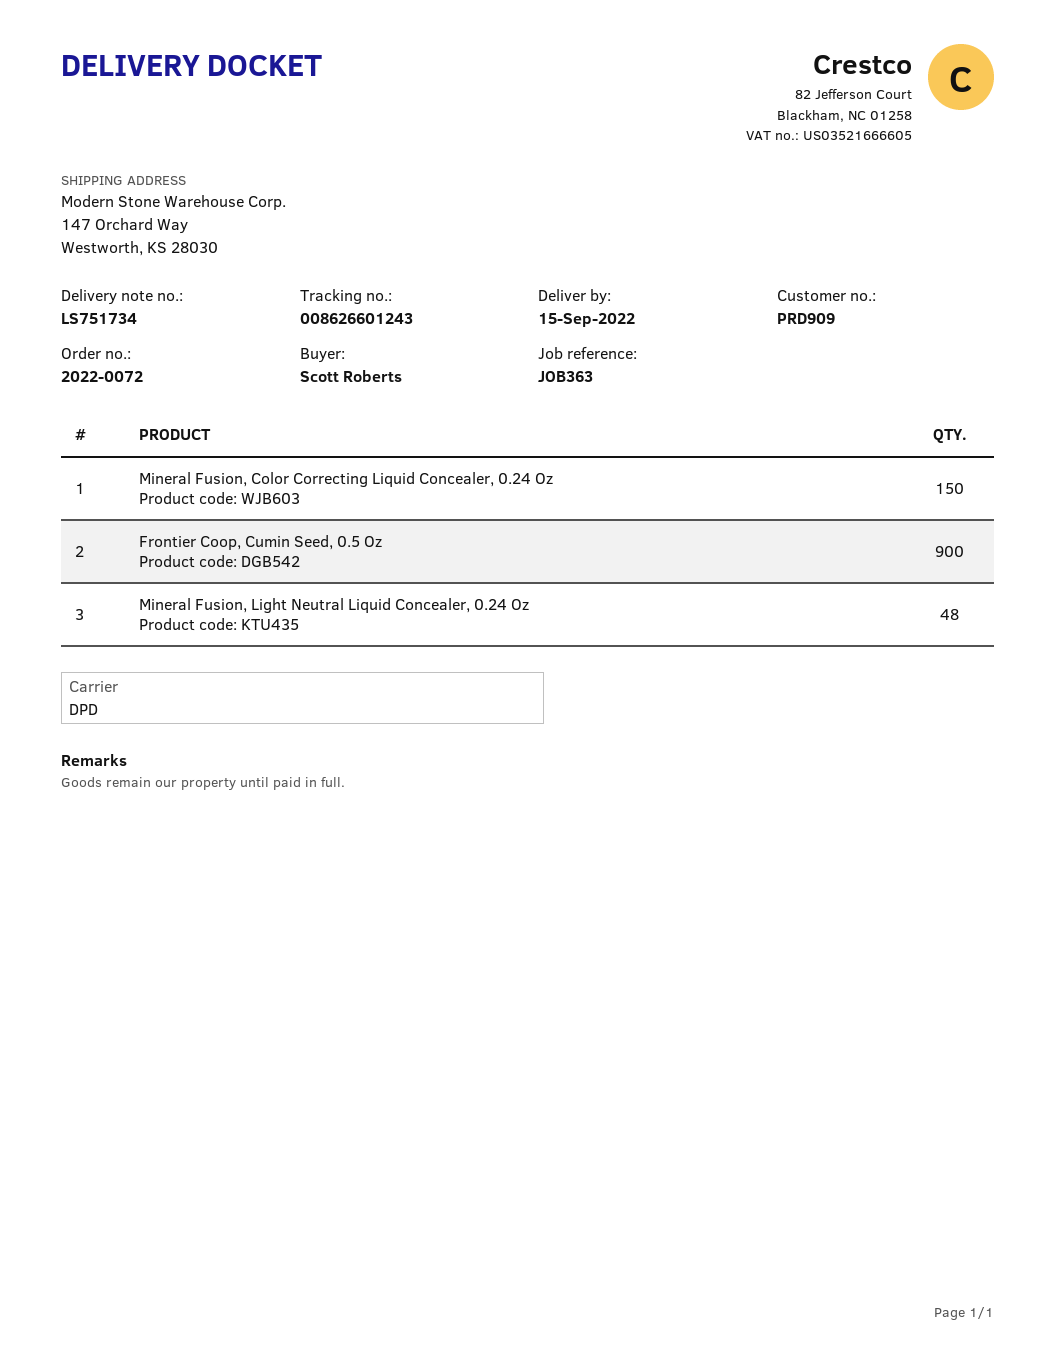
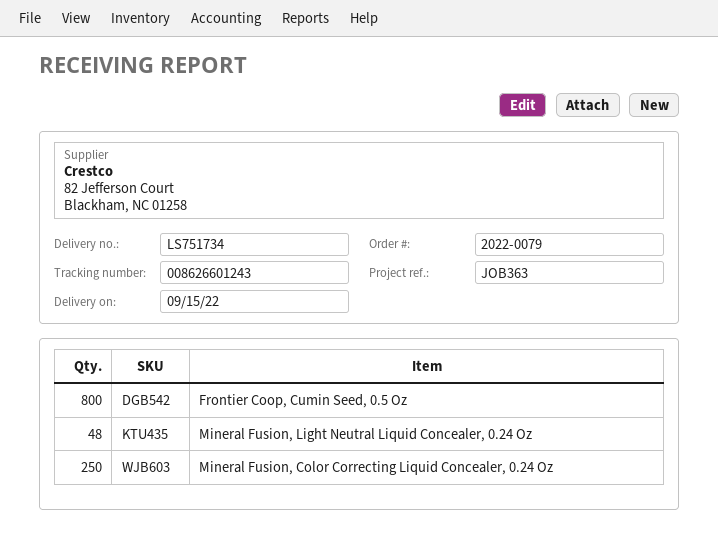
order number: 2022-0072 -> 2022-0079
Mineral Fusion, Color Correcting Liquid Concealer, 0.24 Oz: 150 -> 250
Frontier Coop, Cumin Seed, 0.5 Oz: 900 -> 800

